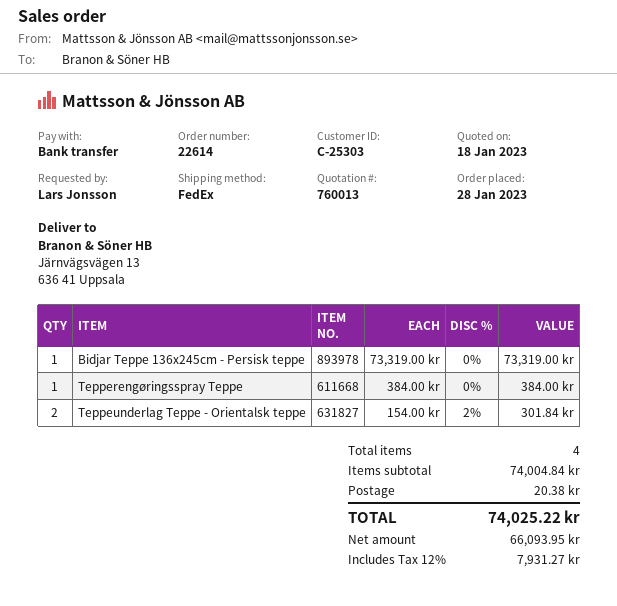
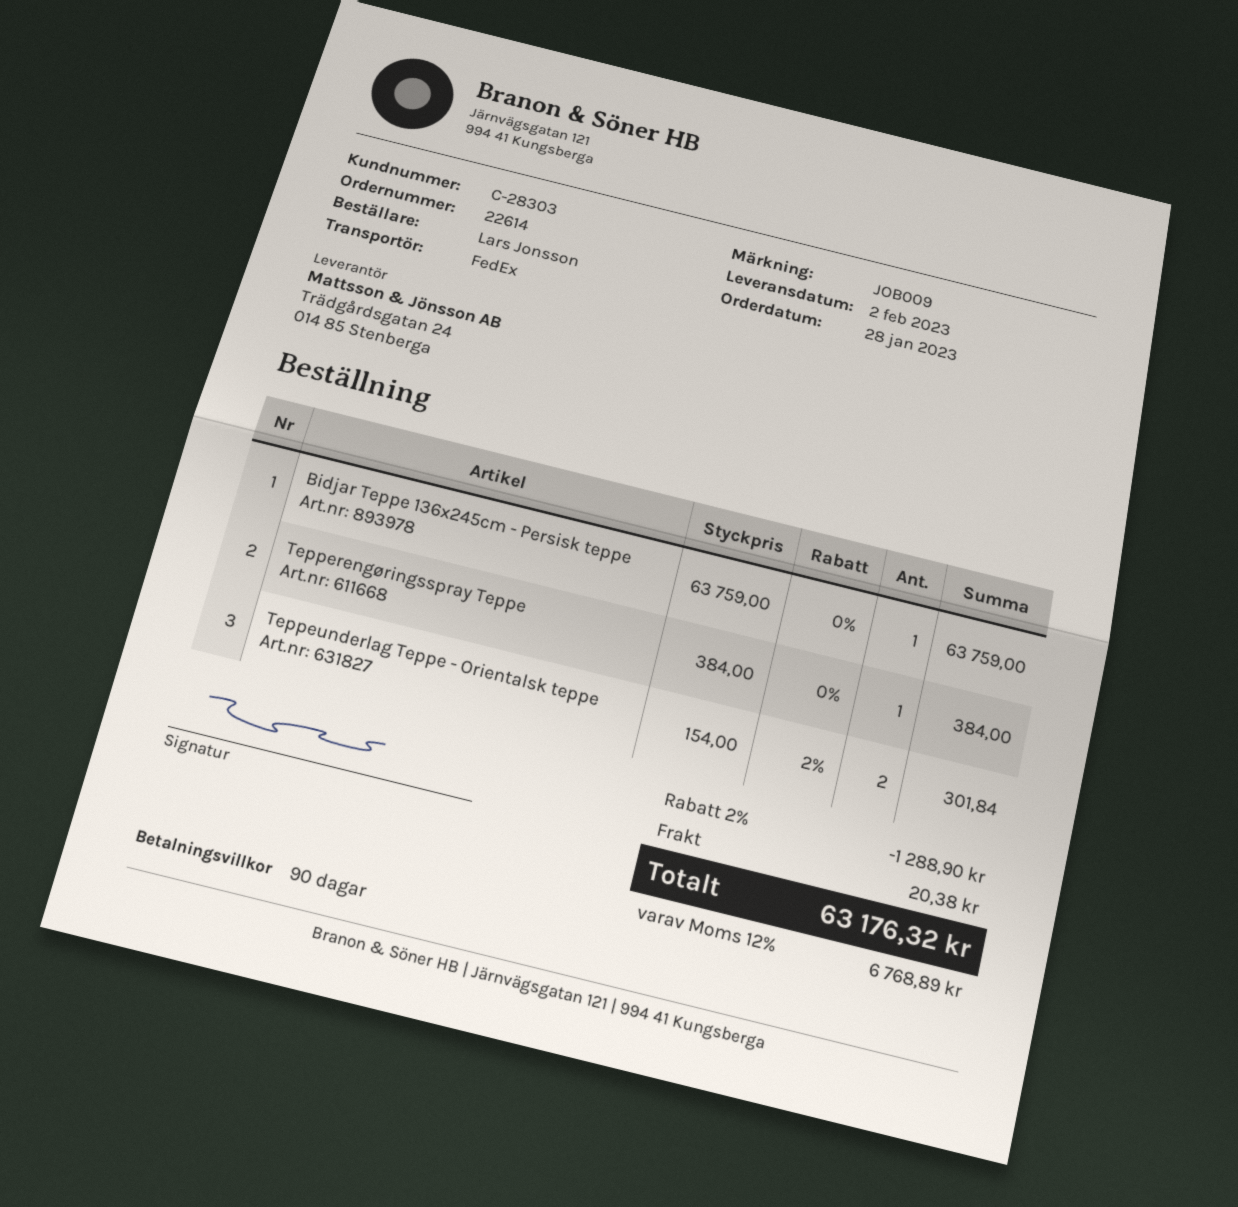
customer number: C-25303 -> C-28303
Bidjar Teppe 136x245cm - Persisk teppe: 1 x 73319.00 = 73319.00 -> 1 x 63759.00 = 63759.00
discount: none -> 2% = 1288.90
tax: 12% = 7931.27 -> 12% = 6768.89
total: 74025.22 -> 63176.32

